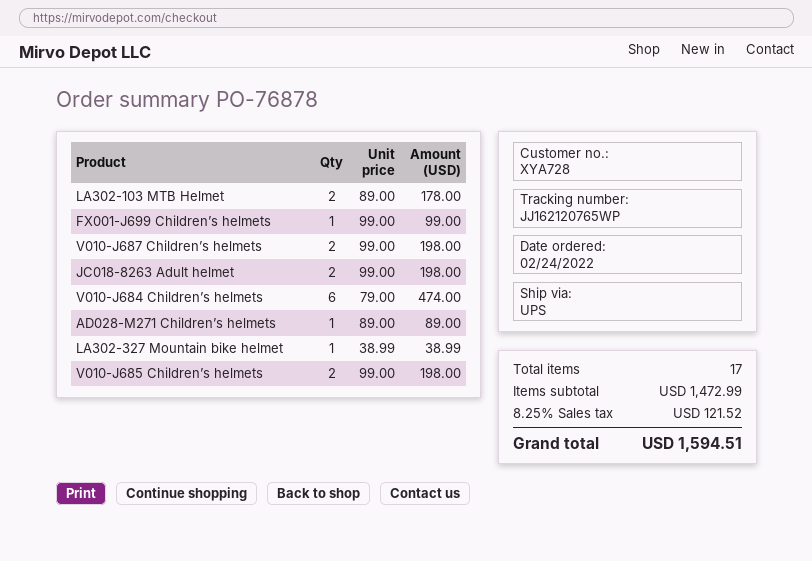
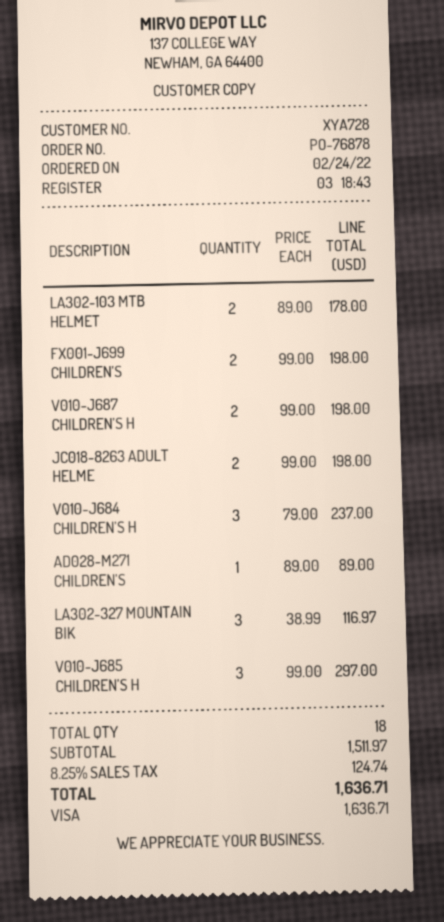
FX001-J699 Children’s helmets: 1 x 99.00 = 99.00 -> 2 x 99.00 = 198.00
V010-J684 Children’s helmets: 6 x 79.00 = 474.00 -> 3 x 79.00 = 237.00
LA302-327 Mountain bike helmet: 1 x 38.99 = 38.99 -> 3 x 38.99 = 116.97
V010-J685 Children’s helmets: 2 x 99.00 = 198.00 -> 3 x 99.00 = 297.00
total quantity: 17 -> 18
subtotal: 1472.99 -> 1511.97
tax: 8.25% = 121.52 -> 8.25% = 124.74
total: 1594.51 -> 1636.71

